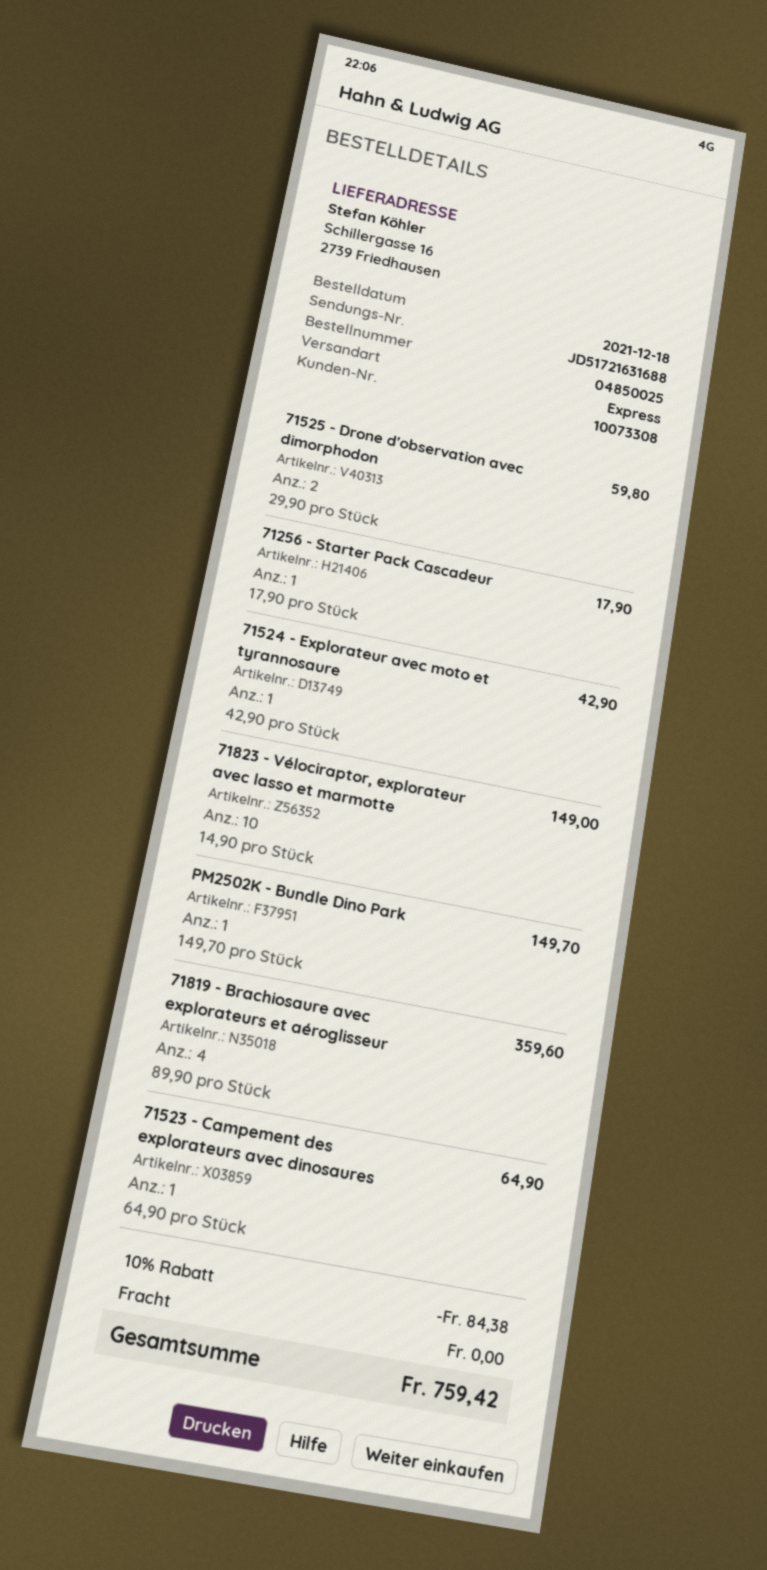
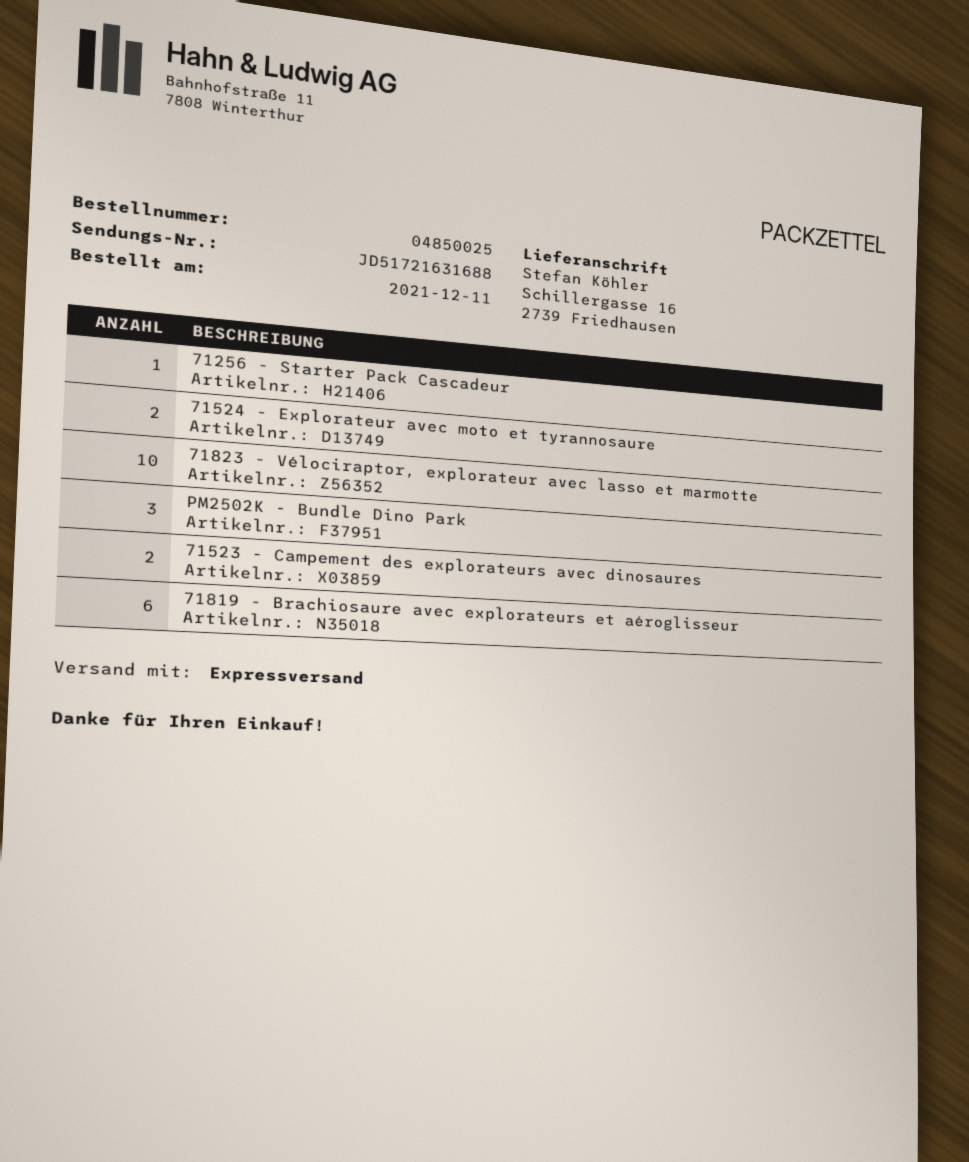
order date: 2021-12-18 -> 2021-12-11
71525 - Drone d'observation avec dimorphodon: 2 -> none
71524 - Explorateur avec moto et tyrannosaure: 1 -> 2
PM2502K - Bundle Dino Park: 1 -> 3
71819 - Brachiosaure avec explorateurs et aéroglisseur: 4 -> 6
71523 - Campement des explorateurs avec dinosaures: 1 -> 2

